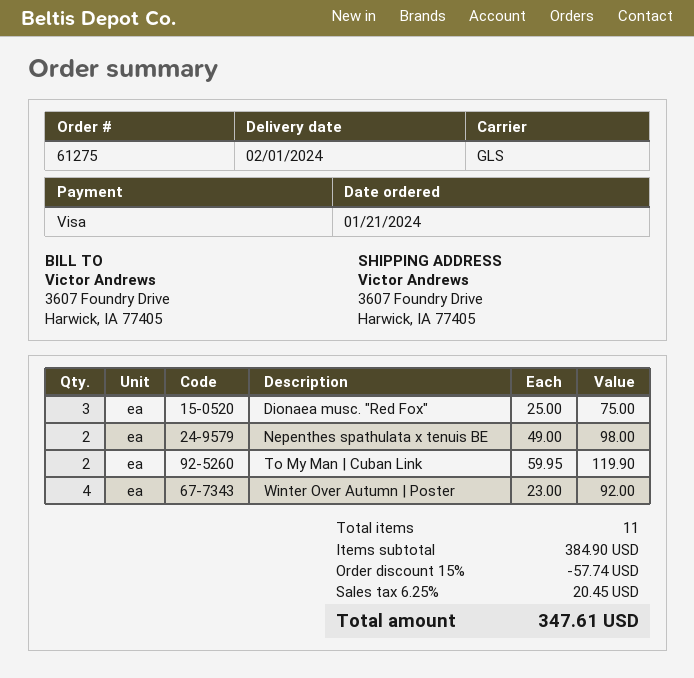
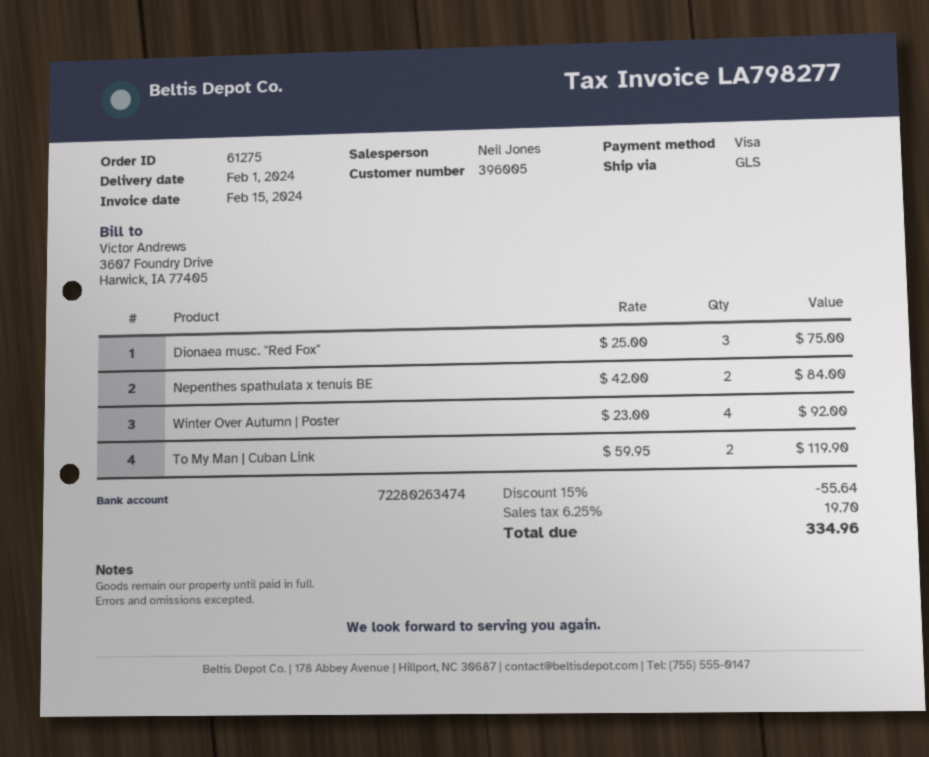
Nepenthes spathulata x tenuis BE: 2 x 49.00 = 98.00 -> 2 x 42.00 = 84.00
discount: 15% = 57.74 -> 15% = 55.64
tax: 6.25% = 20.45 -> 6.25% = 19.70
total: 347.61 -> 334.96

